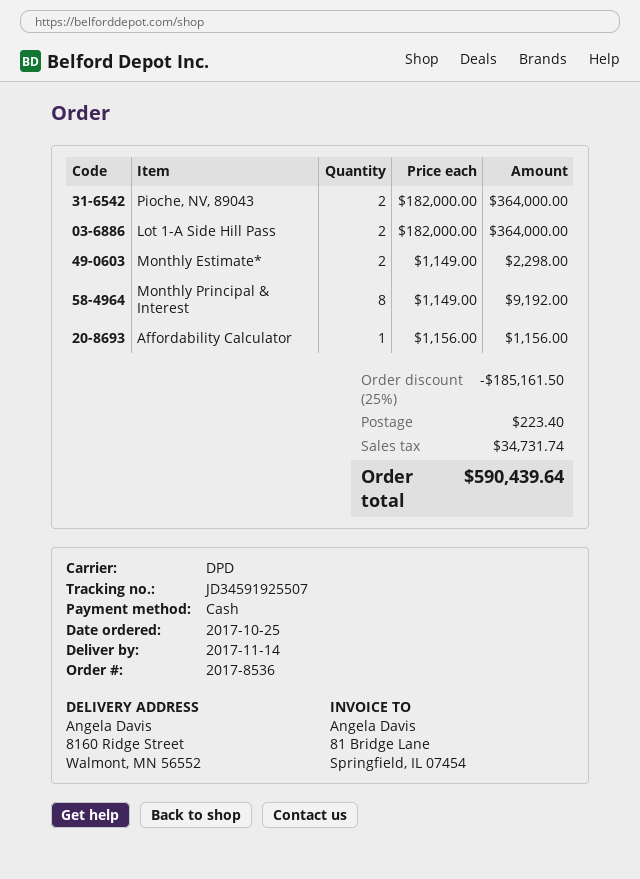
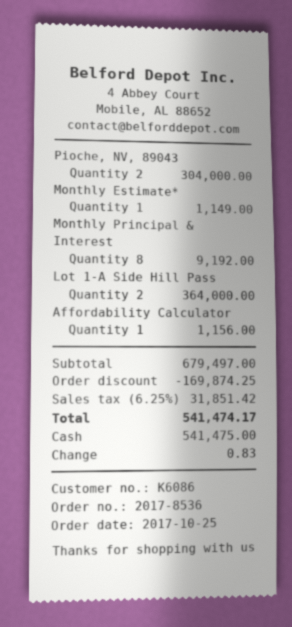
Pioche, NV, 89043: 2 for 364000.00 -> 2 for 304000.00
Monthly Estimate*: 2 for 2298.00 -> 1 for 1149.00
discount: 185161.50 -> 169874.25
shipping: 223.40 -> none
tax: 34731.74 -> 31851.42
total: 590439.64 -> 541474.17

